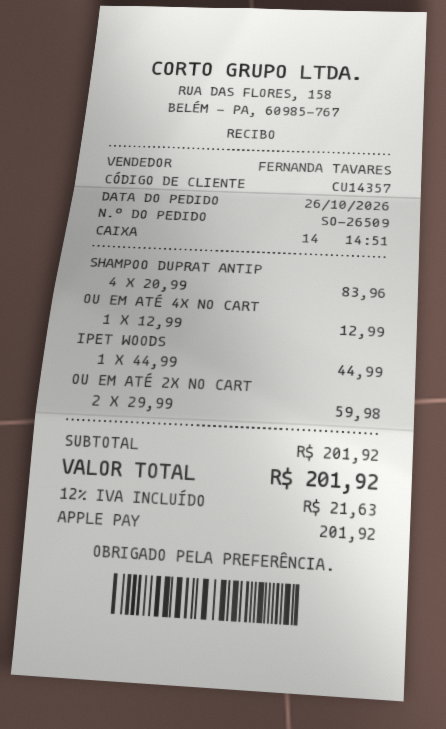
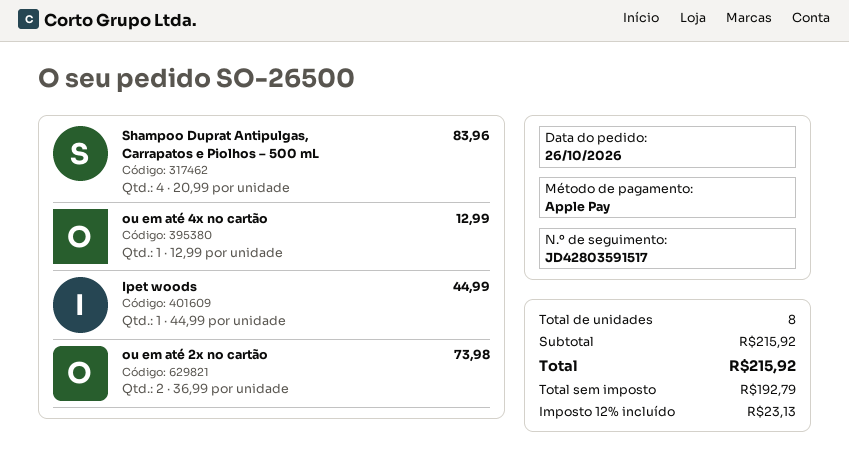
order number: SO-26509 -> SO-26500
OU EM ATÉ 2X NO CART: 2 x 29.99 = 59.98 -> 2 x 36.99 = 73.98
subtotal: 201.92 -> 215.92
tax: 12% = 21.63 -> 12% = 23.13
total: 201.92 -> 215.92

